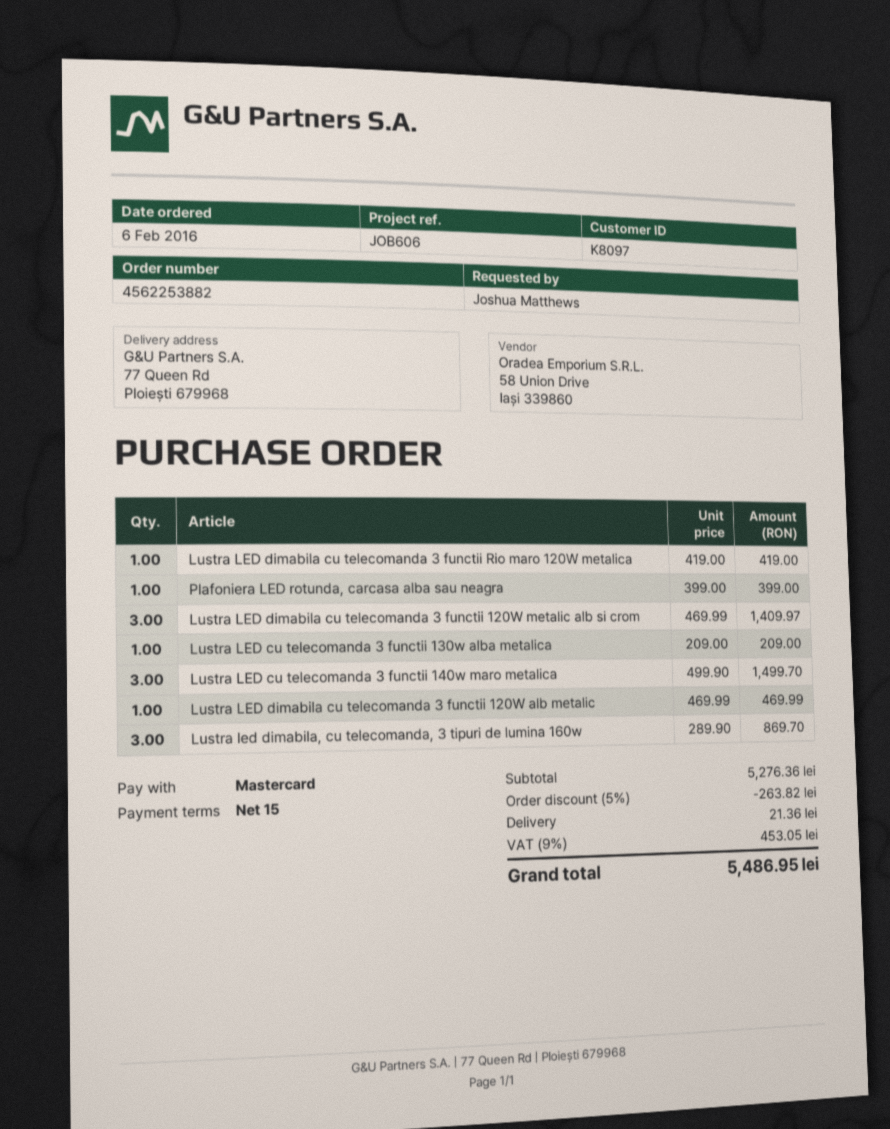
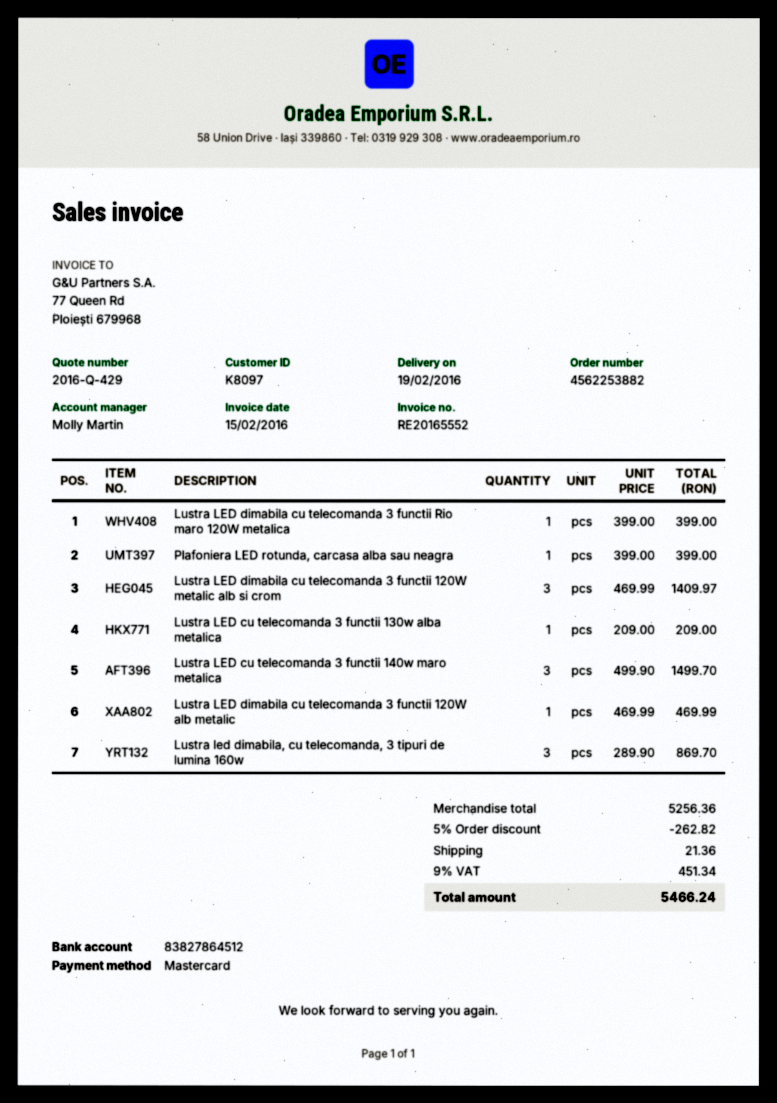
Lustra LED dimabila cu telecomanda 3 functii Rio maro 120W metalica: 1 x 419.00 = 419.00 -> 1 x 399.00 = 399.00
subtotal: 5276.36 -> 5256.36
discount: 5% = 263.82 -> 5% = 262.82
tax: 9% = 453.05 -> 9% = 451.34
total: 5486.95 -> 5466.24

